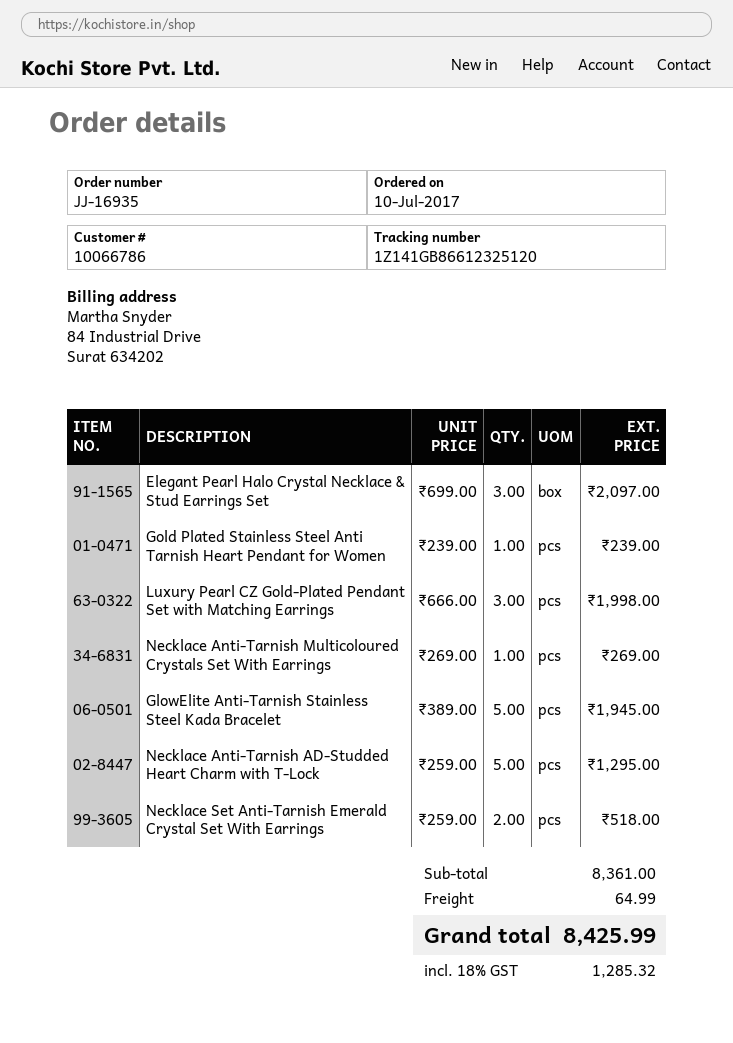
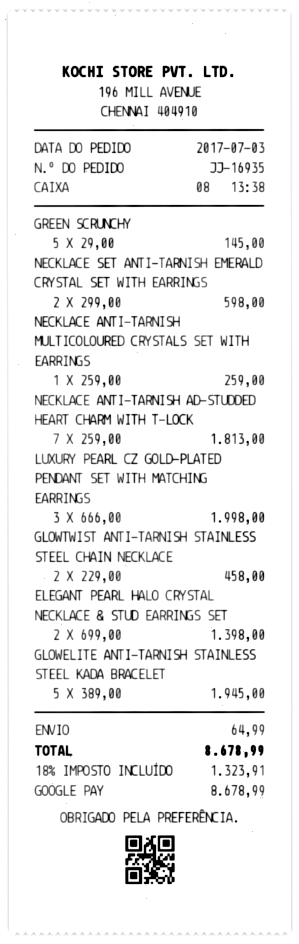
order date: 2017-07-10 -> 2017-07-03
Elegant Pearl Halo Crystal Necklace & Stud Earrings Set: 3 x 699.00 = 2097.00 -> 2 x 699.00 = 1398.00
Gold Plated Stainless Steel Anti Tarnish Heart Pendant for Women: 1 x 239.00 = 239.00 -> none
Necklace Anti-Tarnish Multicoloured Crystals Set With Earrings: 1 x 269.00 = 269.00 -> 1 x 259.00 = 259.00
Necklace Anti-Tarnish AD-Studded Heart Charm with T-Lock: 5 x 259.00 = 1295.00 -> 7 x 259.00 = 1813.00
Necklace Set Anti-Tarnish Emerald Crystal Set With Earrings: 2 x 259.00 = 518.00 -> 2 x 299.00 = 598.00
GREEN SCRUNCHY: none -> 5 x 29.00 = 145.00
GLOWTWIST ANTI-TARNISH STAINLESS STEEL CHAIN NECKLACE: none -> 2 x 229.00 = 458.00
tax: 18% = 1285.32 -> 18% = 1323.91
total: 8425.99 -> 8678.99

